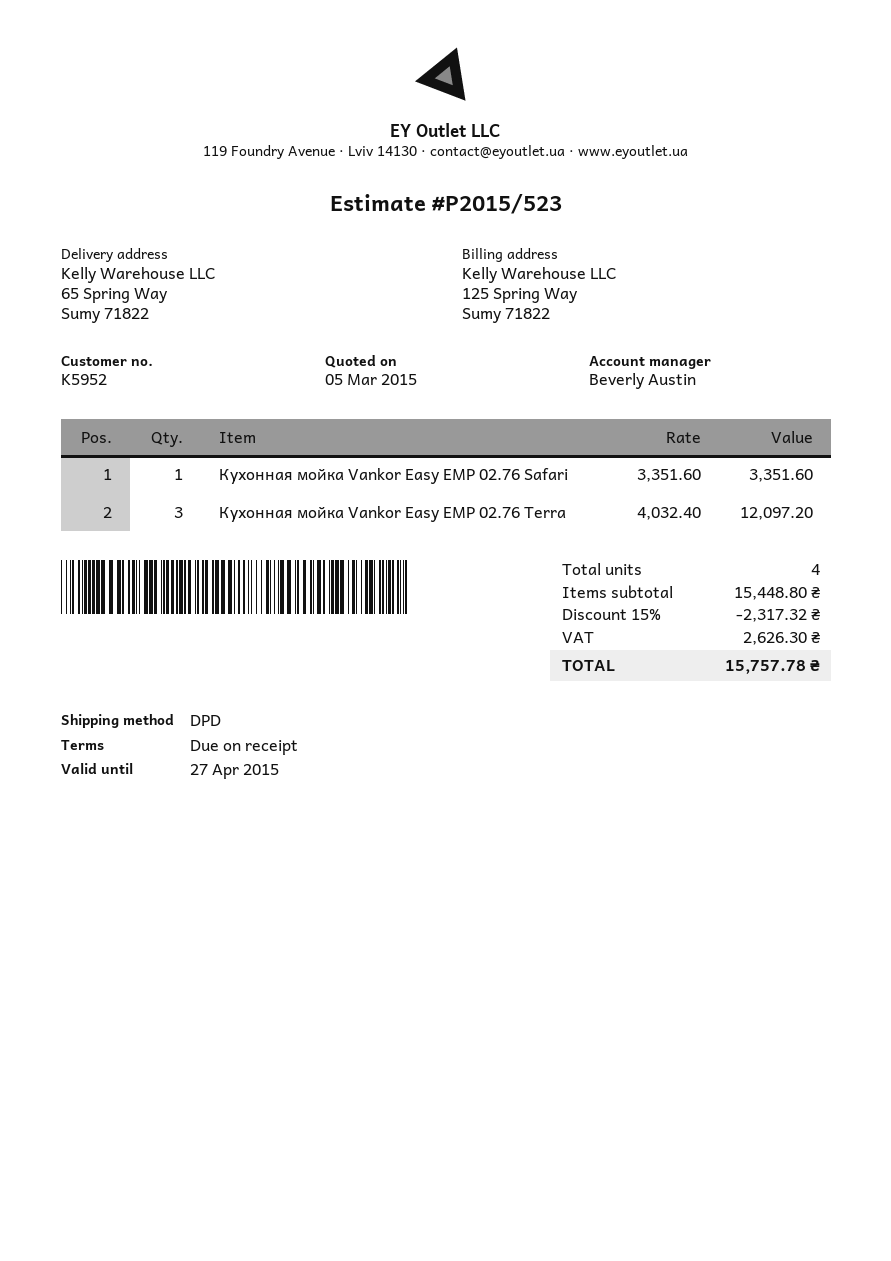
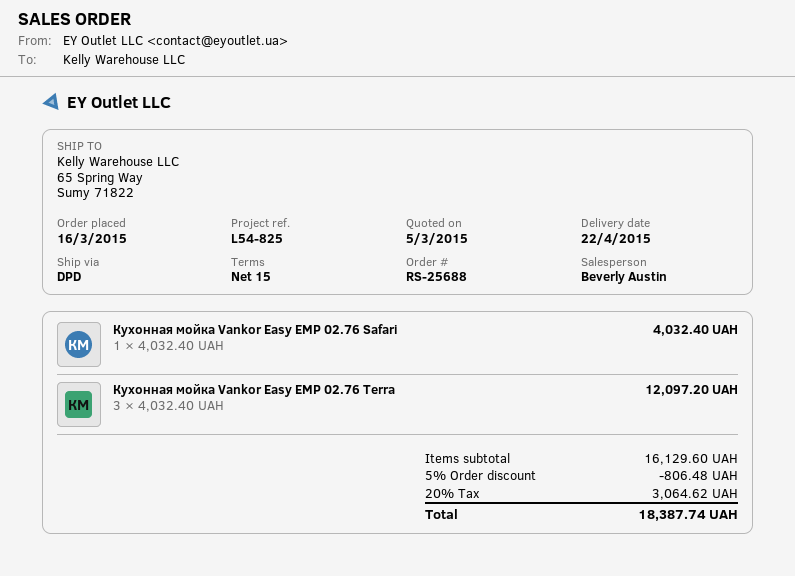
payment terms: on receipt -> 15 days
Кухонная мойка Vankor Easy EMP 02.76 Safari: 1 x 3351.60 = 3351.60 -> 1 x 4032.40 = 4032.40
subtotal: 15448.80 -> 16129.60
discount: 15% = 2317.32 -> 5% = 806.48
tax: 2626.30 -> 3064.62
total: 15757.78 -> 18387.74

